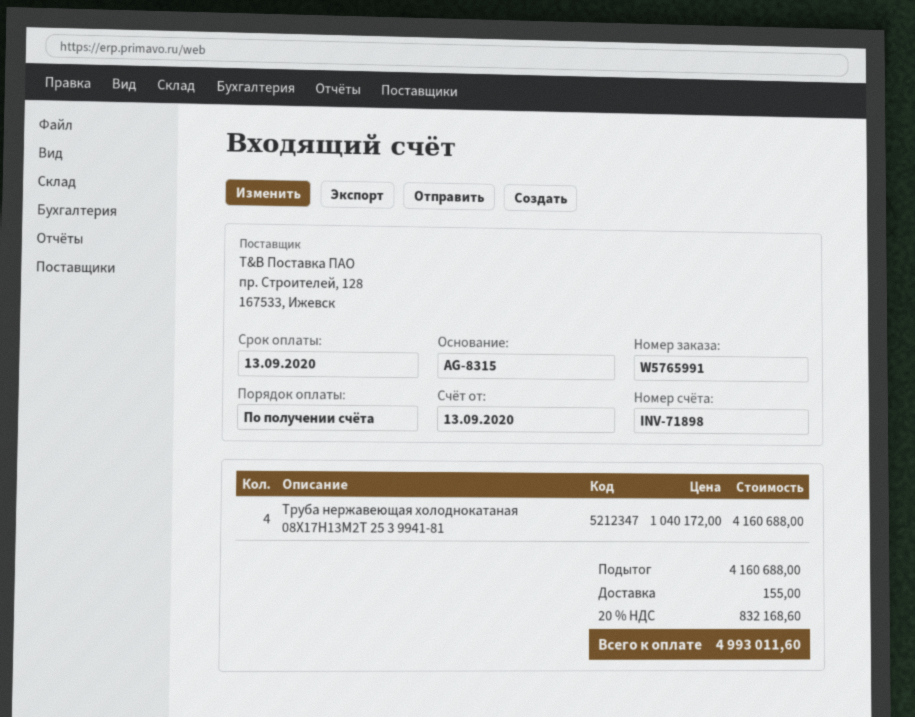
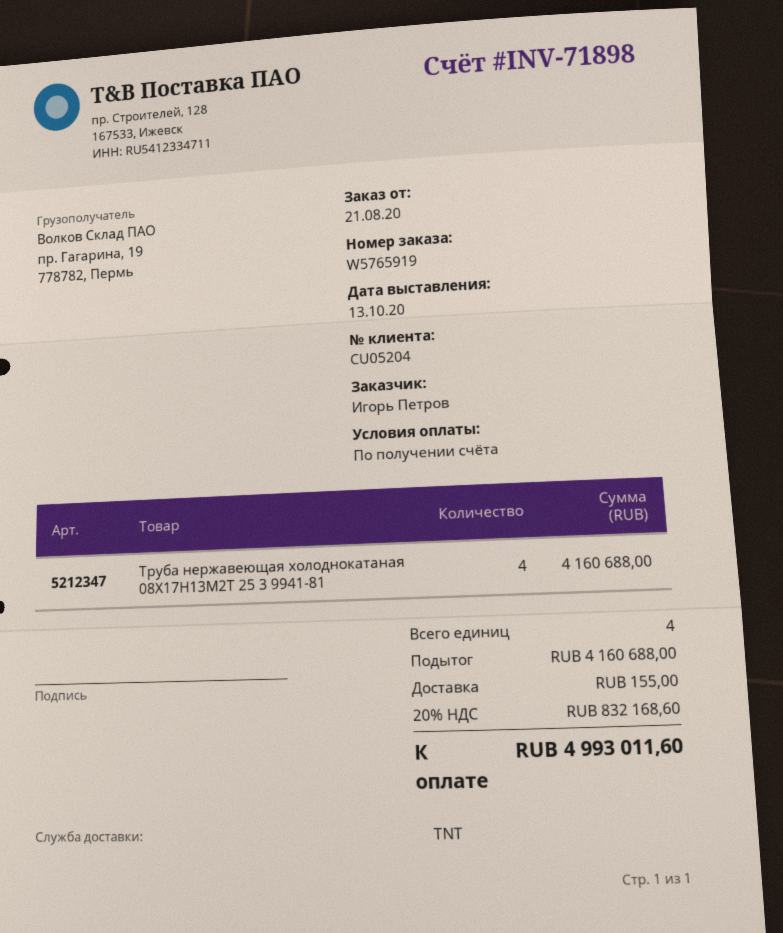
order number: W5765991 -> W5765919
invoice date: 2020-09-13 -> 2020-10-13

